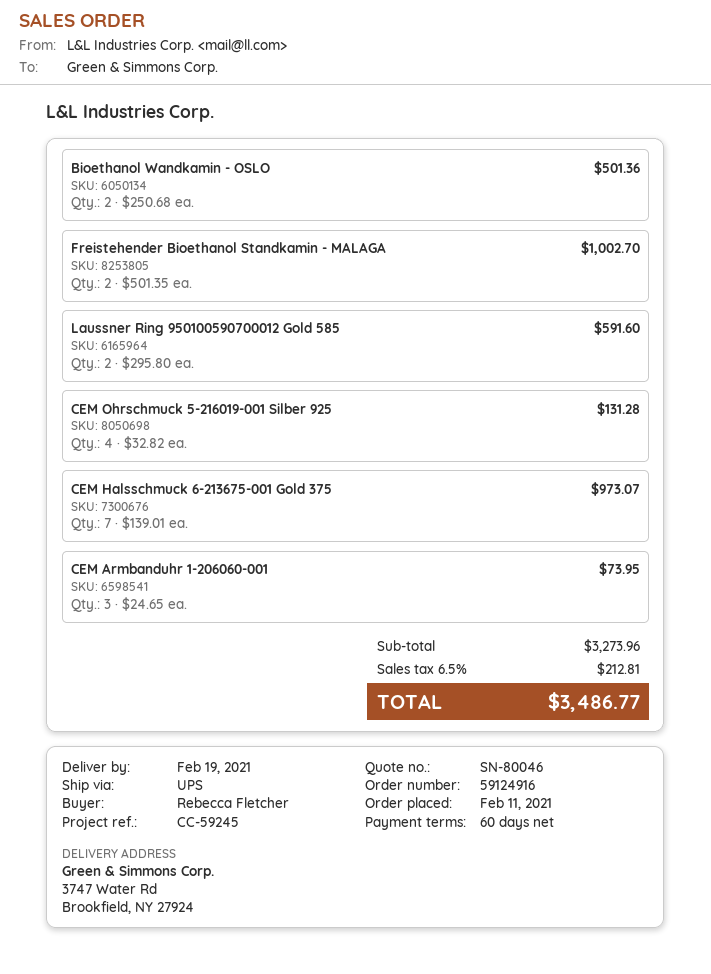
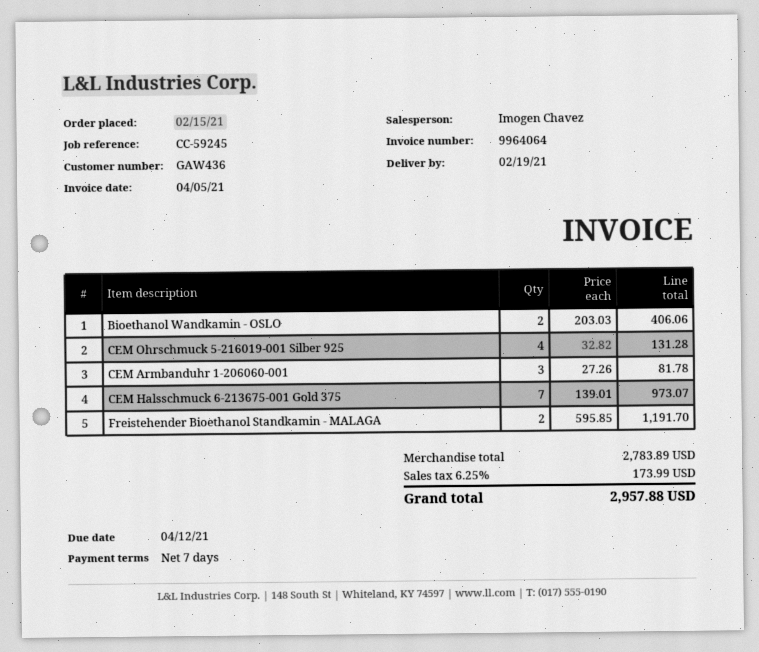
order date: 2021-02-11 -> 2021-02-15
payment terms: 60 days -> 7 days
Bioethanol Wandkamin - OSLO: 2 x 250.68 = 501.36 -> 2 x 203.03 = 406.06
Freistehender Bioethanol Standkamin - MALAGA: 2 x 501.35 = 1002.70 -> 2 x 595.85 = 1191.70
Laussner Ring 950100590700012 Gold 585: 2 x 295.80 = 591.60 -> none
CEM Armbanduhr 1-206060-001: 3 x 24.65 = 73.95 -> 3 x 27.26 = 81.78
subtotal: 3273.96 -> 2783.89
tax: 6.5% = 212.81 -> 6.25% = 173.99
total: 3486.77 -> 2957.88

